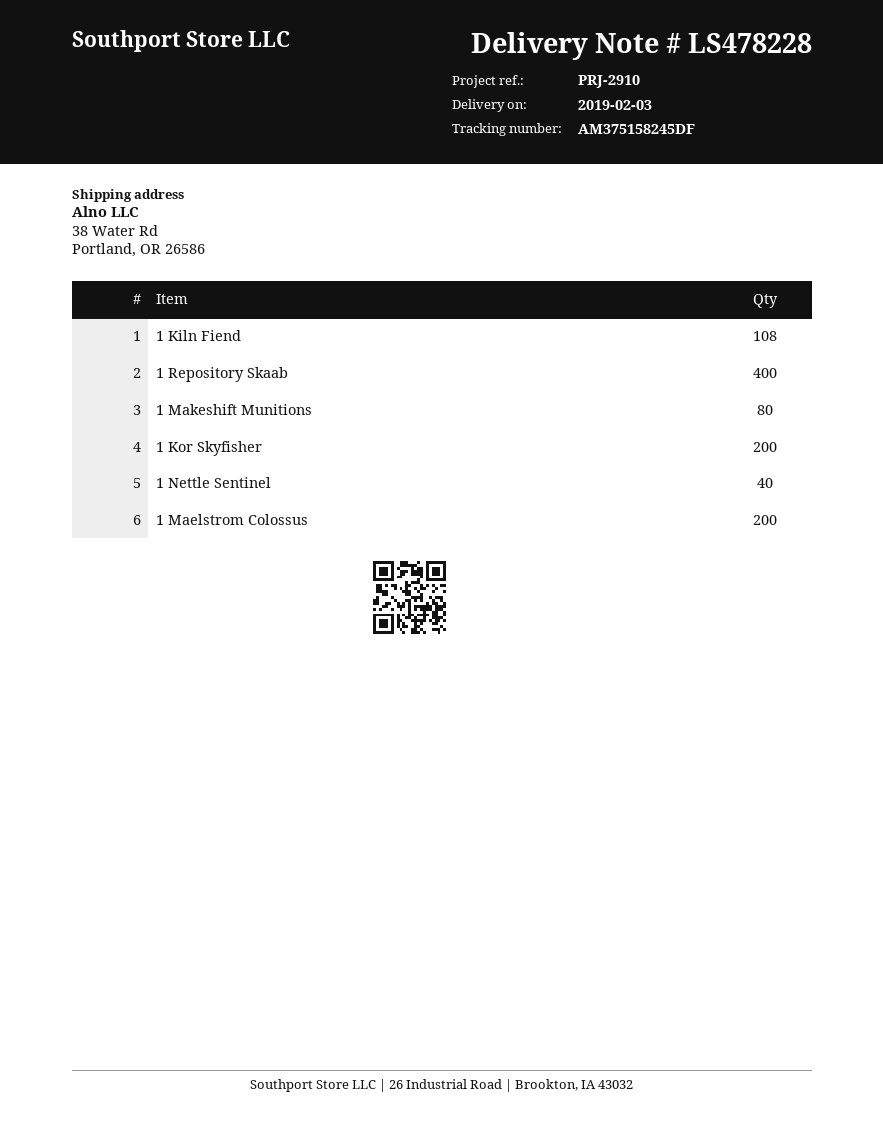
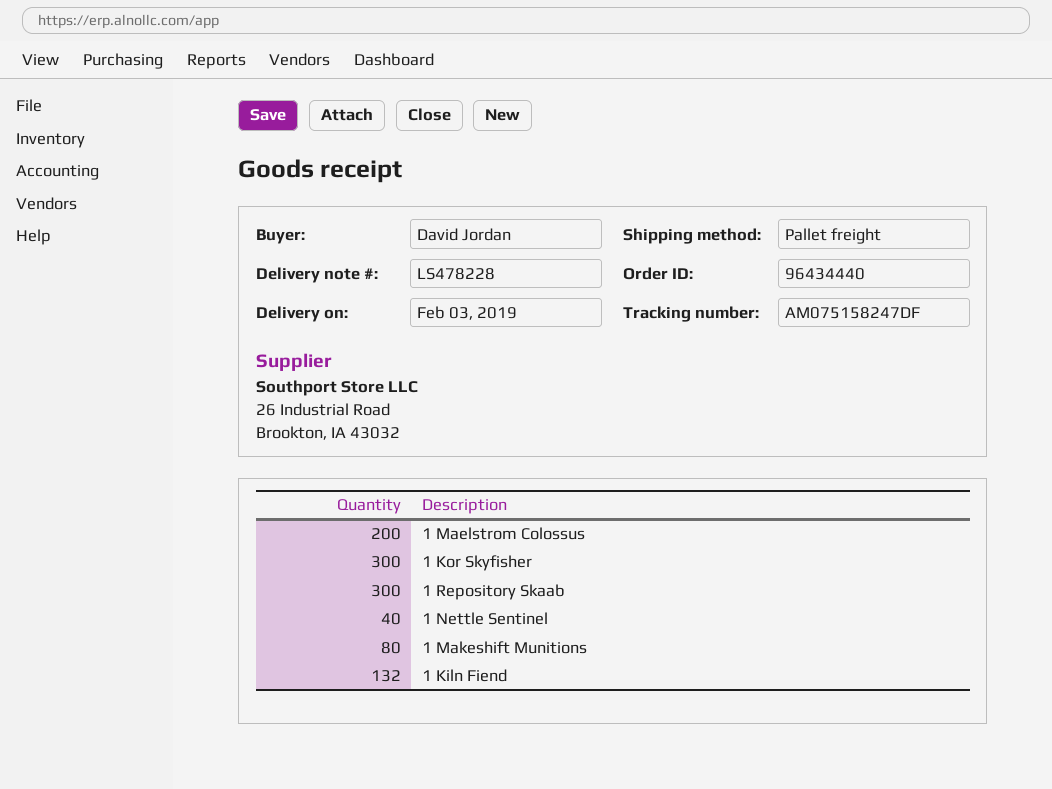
tracking number: AM375158245DF -> AM075158247DF
1 Kiln Fiend: 108 -> 132
1 Repository Skaab: 400 -> 300
1 Kor Skyfisher: 200 -> 300

